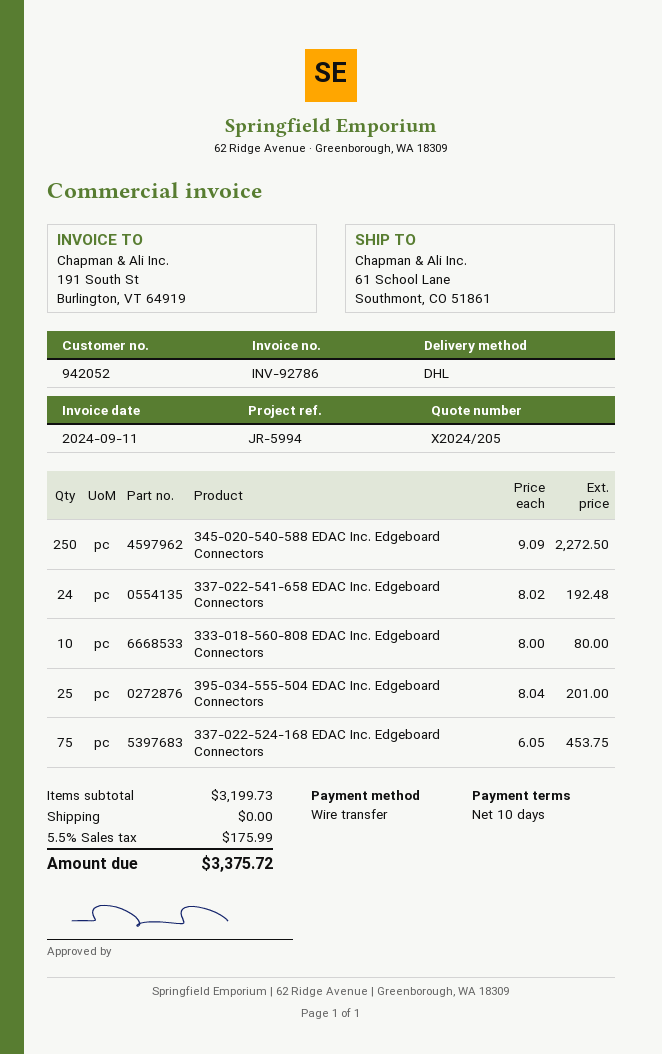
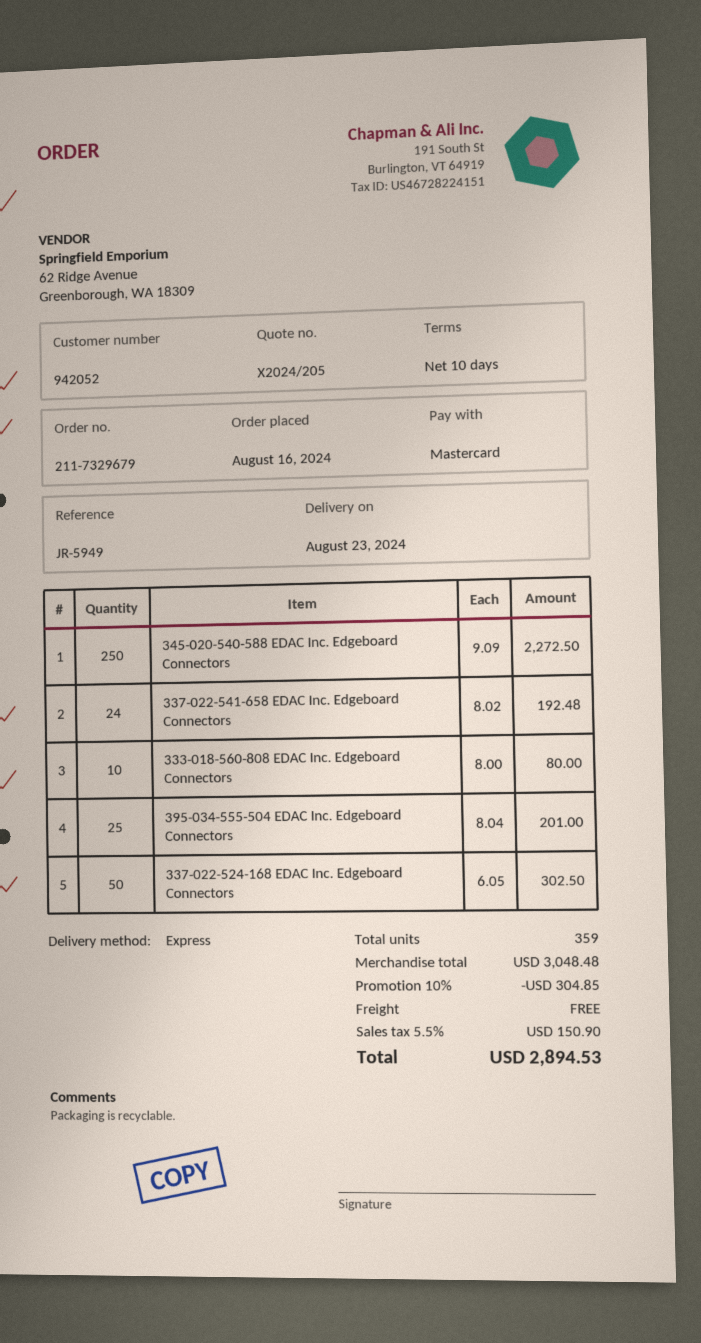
reference: JR-5994 -> JR-5949
payment method: bank transfer -> Mastercard
shipping method: DHL -> express
337-022-524-168 EDAC Inc. Edgeboard Connectors: 75 x 6.05 = 453.75 -> 50 x 6.05 = 302.50
subtotal: 3199.73 -> 3048.48
discount: none -> 10% = 304.85
tax: 5.5% = 175.99 -> 5.5% = 150.90
total: 3375.72 -> 2894.53

